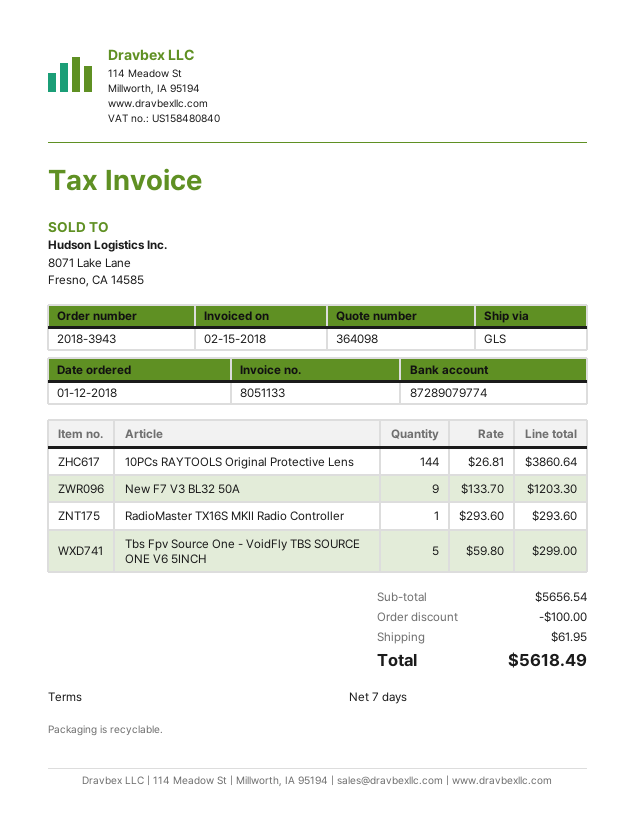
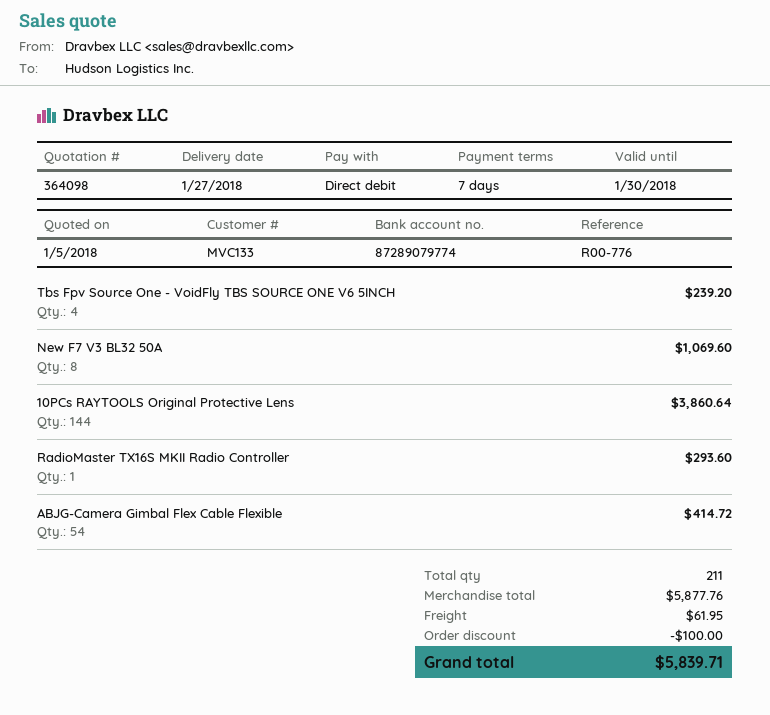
New F7 V3 BL32 50A: 9 for 1203.30 -> 8 for 1069.60
Tbs Fpv Source One - VoidFly TBS SOURCE ONE V6 5INCH: 5 for 299.00 -> 4 for 239.20
ABJG-Camera Gimbal Flex Cable Flexible: none -> 54 for 414.72
subtotal: 5656.54 -> 5877.76
total: 5618.49 -> 5839.71

